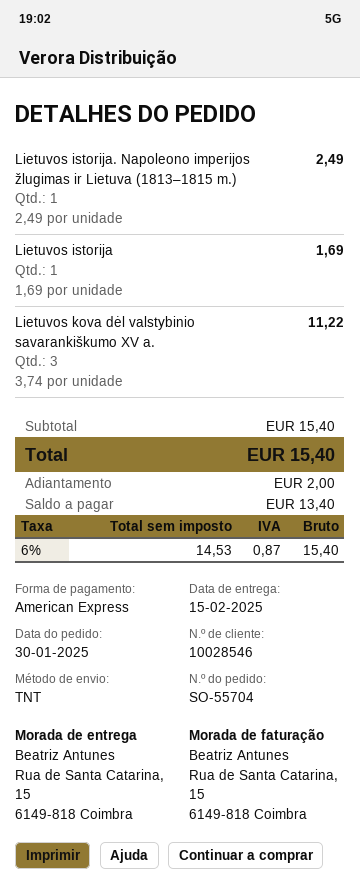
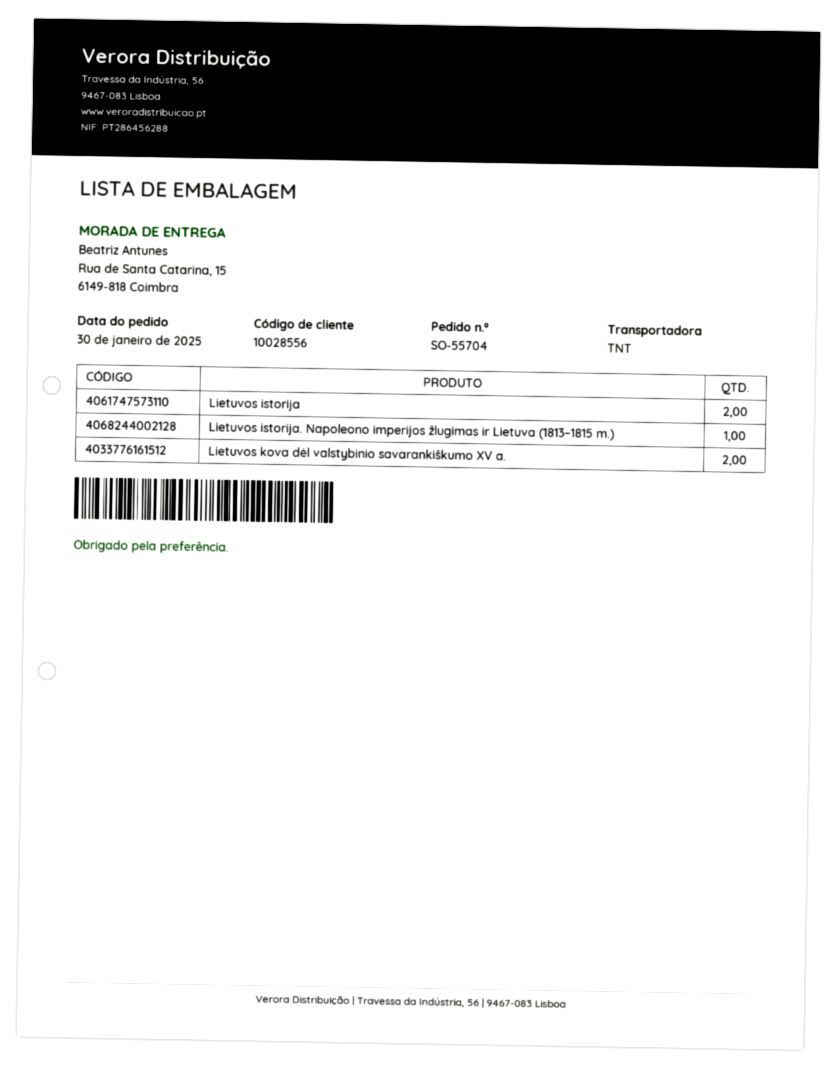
customer number: 10028546 -> 10028556
Lietuvos istorija: 1 -> 2
Lietuvos kova dėl valstybinio savarankiškumo XV a.: 3 -> 2

